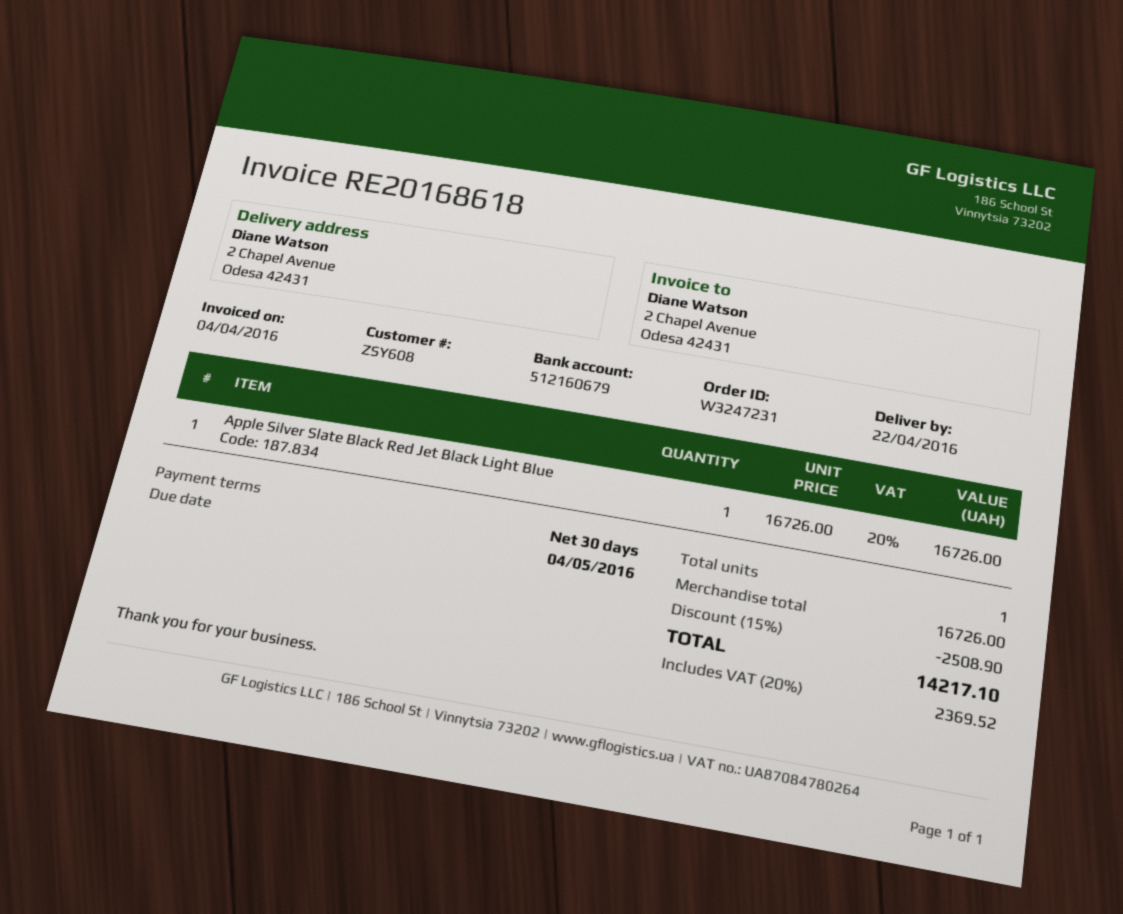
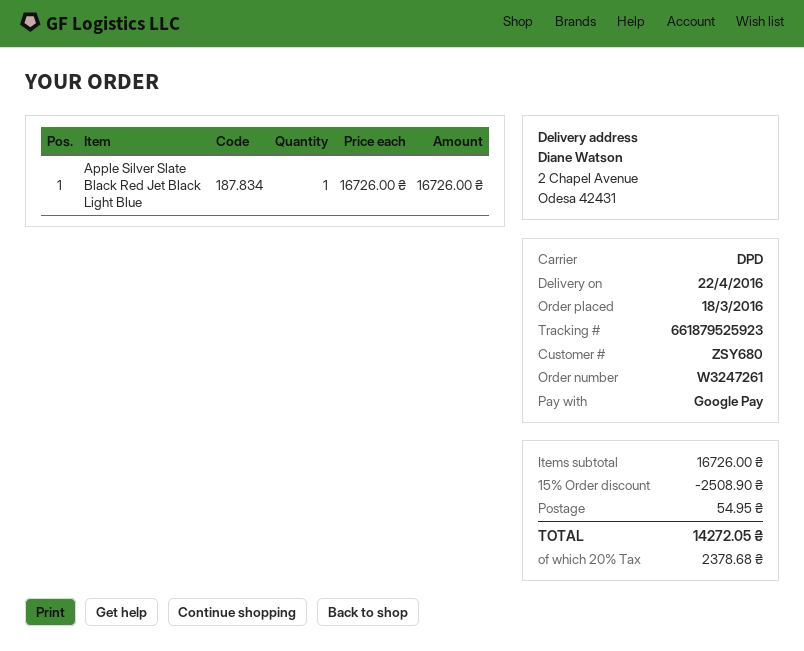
order number: W3247231 -> W3247261
customer number: ZSY608 -> ZSY680
shipping: none -> 54.95
tax: 20% = 2369.52 -> 20% = 2378.68
total: 14217.10 -> 14272.05

